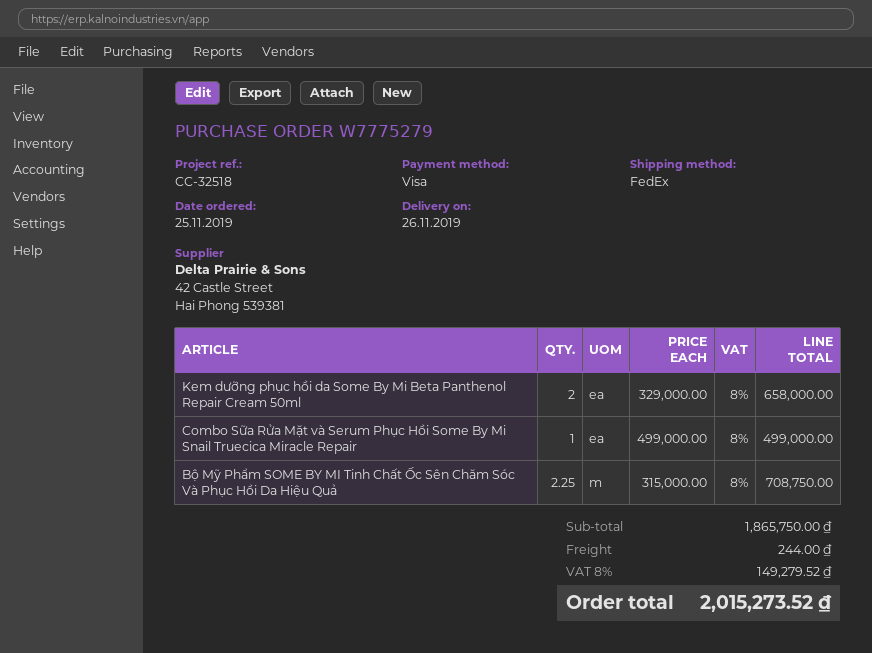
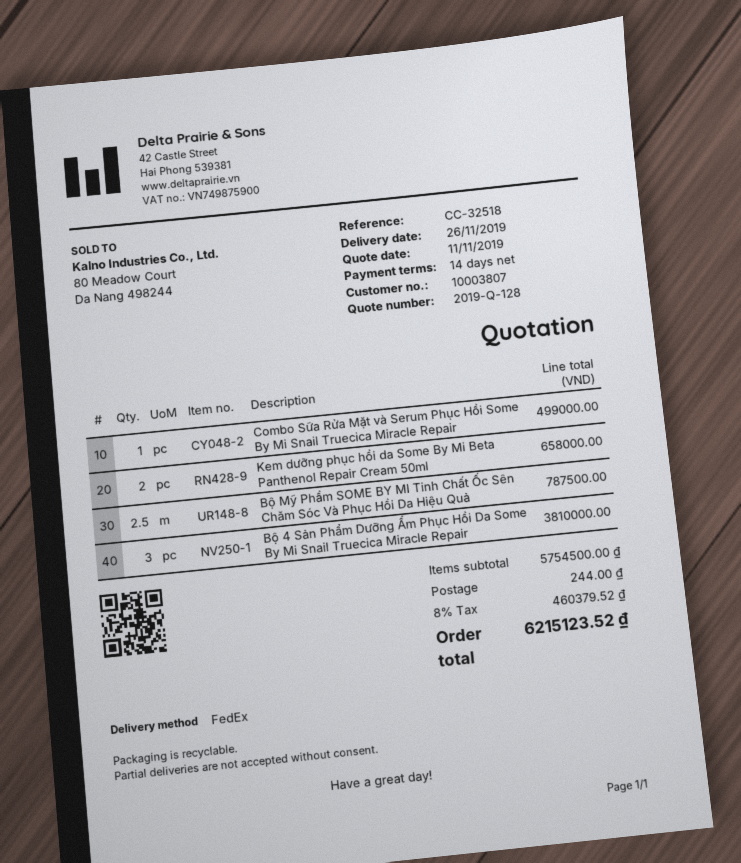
Bộ Mỹ Phẩm SOME BY MI Tinh Chất Ốc Sên Chăm Sóc Và Phục Hồi Da Hiệu Quả: 2.25 for 708750.00 -> 2.5 for 787500.00
Bộ 4 Sản Phẩm Dưỡng Ẩm Phục Hồi Da Some By Mi Snail Truecica Miracle Repair: none -> 3 for 3810000.00
subtotal: 1865750.00 -> 5754500.00
tax: 8% = 149279.52 -> 8% = 460379.52
total: 2015273.52 -> 6215123.52

